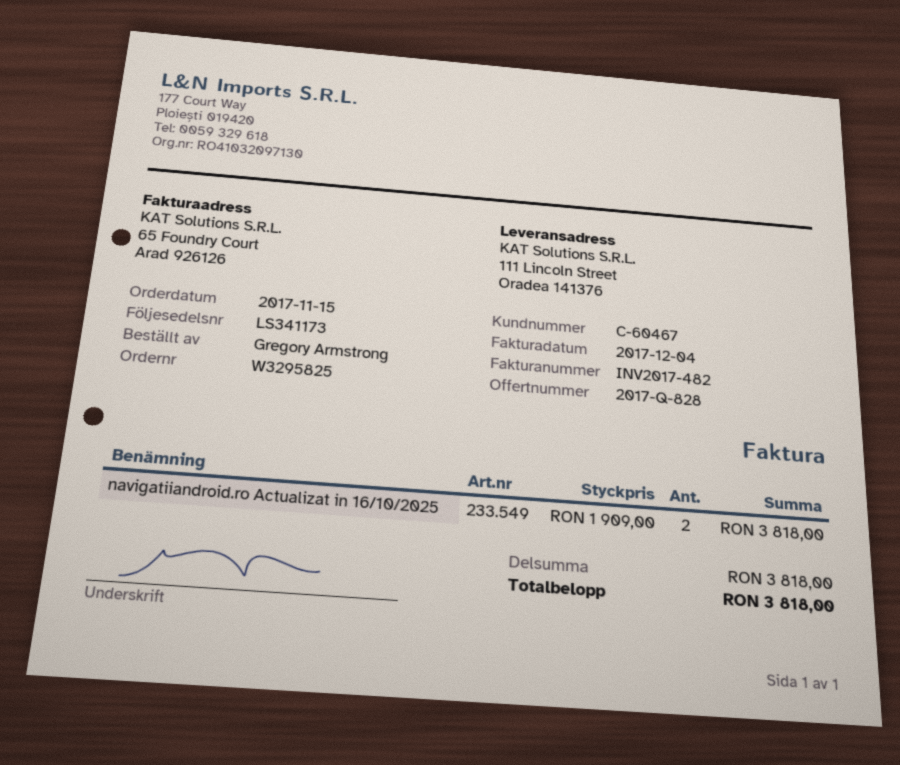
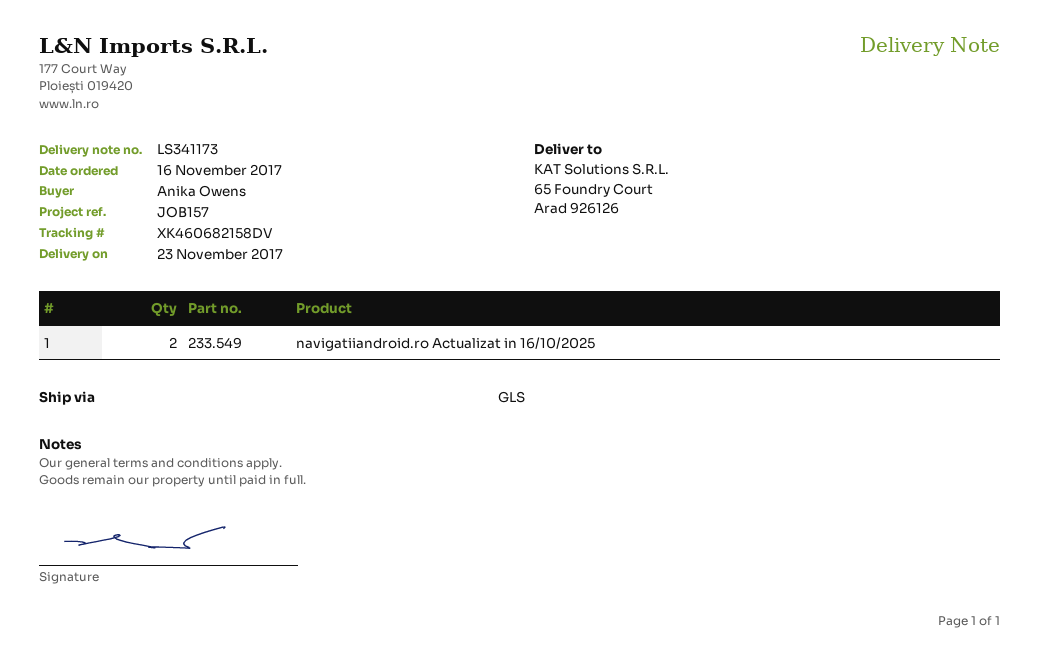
order date: 2017-11-15 -> 2017-11-16
ordered by: Gregory Armstrong -> Anika Owens
ship to: 111 Lincoln Street, Oradea 141376 -> 65 Foundry Court, Arad 926126

